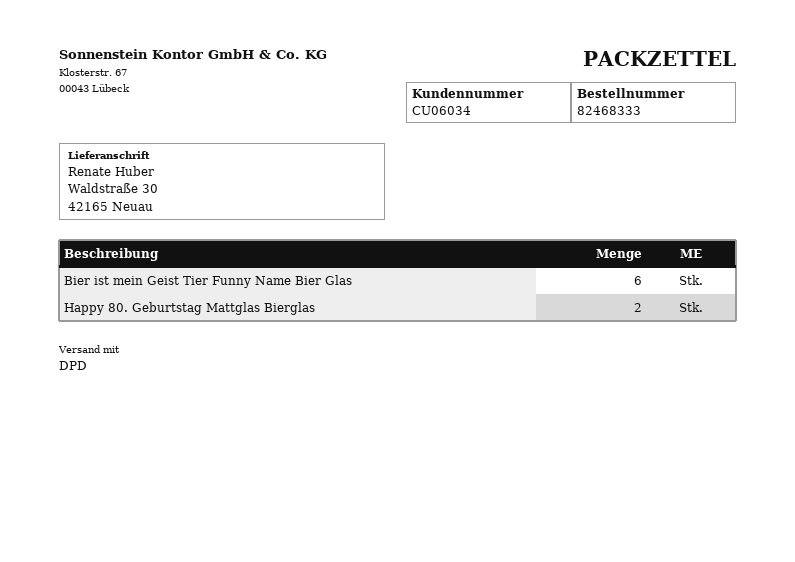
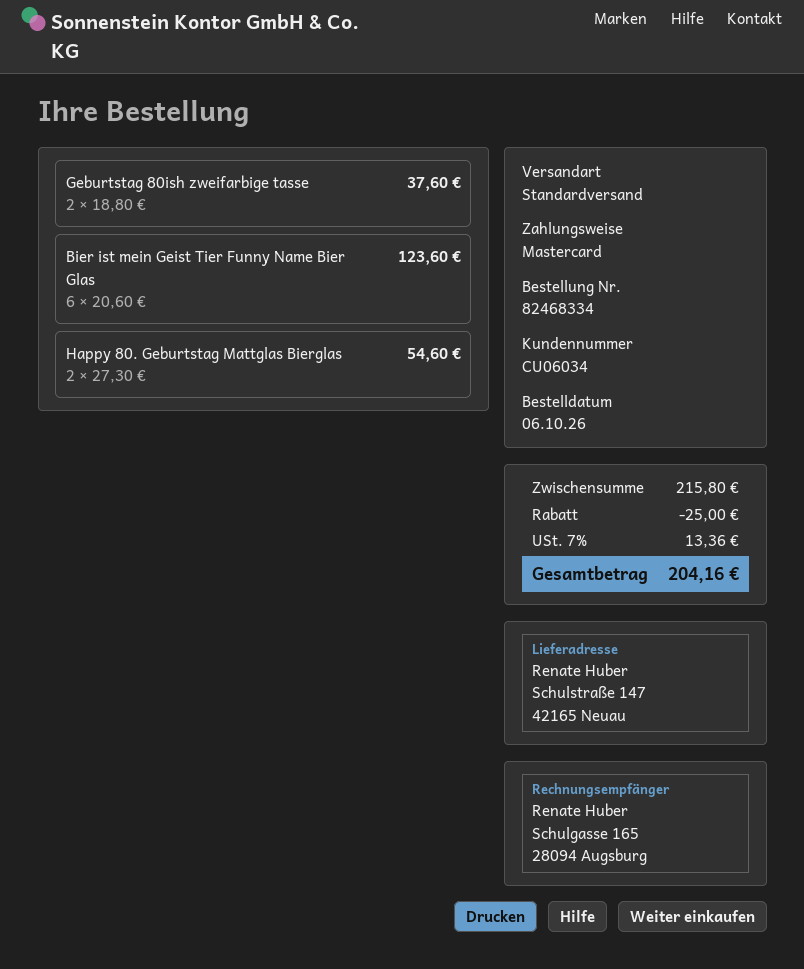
order number: 82468333 -> 82468334
shipping method: DPD -> standard
ship to: Waldstraße 30, 42165 Neuau -> Schulstraße 147, 42165 Neuau
Geburtstag 80ish zweifarbige tasse: none -> 2

